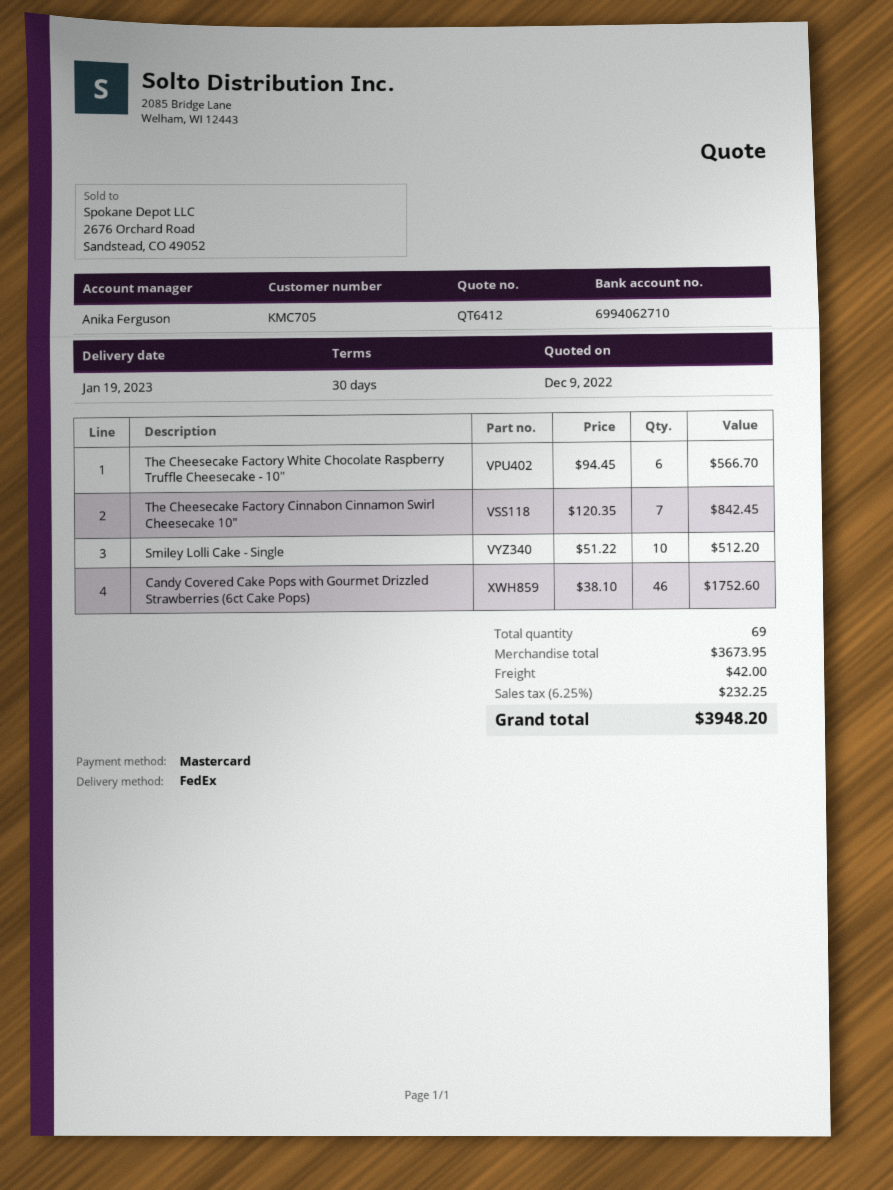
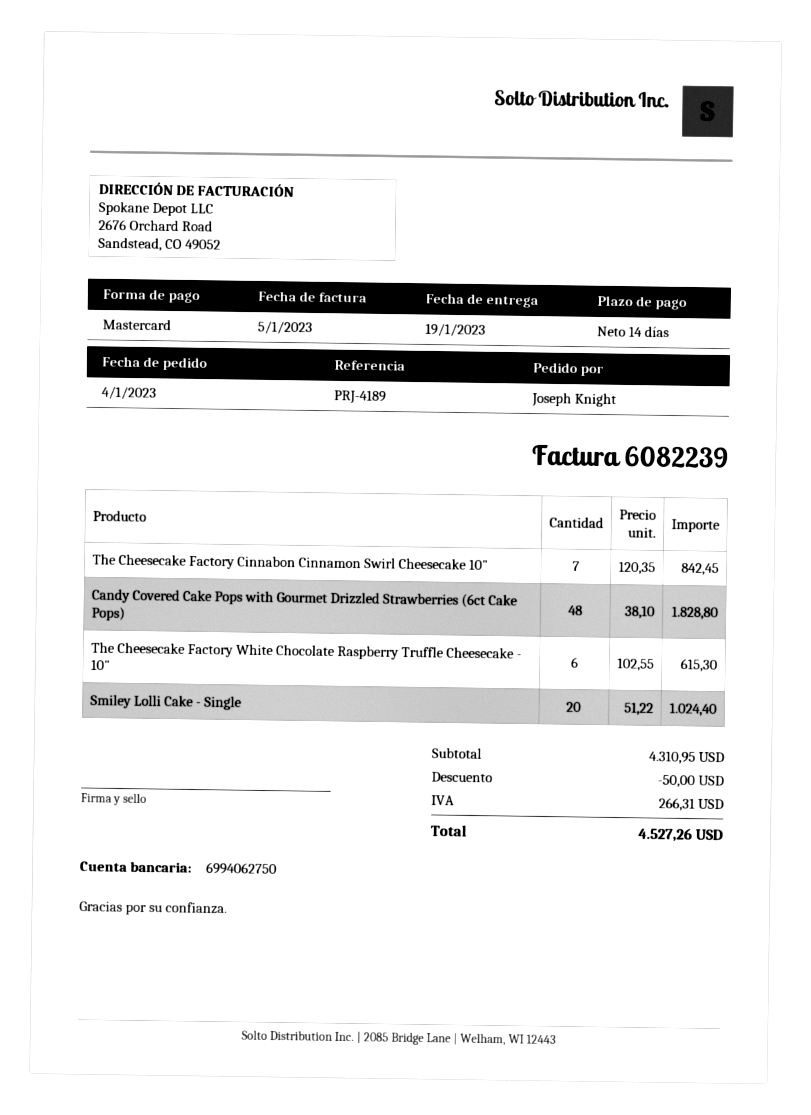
payment terms: 30 days -> 14 days
bank account: 6994062710 -> 6994062750
The Cheesecake Factory White Chocolate Raspberry Truffle Cheesecake - 10": 6 x 94.45 = 566.70 -> 6 x 102.55 = 615.30
Smiley Lolli Cake - Single: 10 x 51.22 = 512.20 -> 20 x 51.22 = 1024.40
Candy Covered Cake Pops with Gourmet Drizzled Strawberries (6ct Cake Pops): 46 x 38.10 = 1752.60 -> 48 x 38.10 = 1828.80
subtotal: 3673.95 -> 4310.95
discount: none -> 50.00
shipping: 42.00 -> none
tax: 232.25 -> 266.31
total: 3948.20 -> 4527.26

